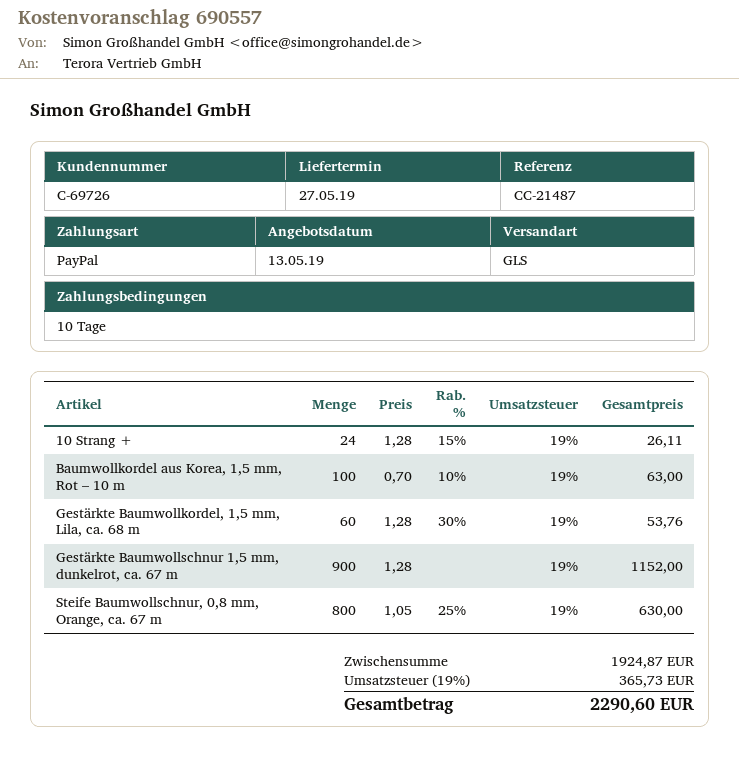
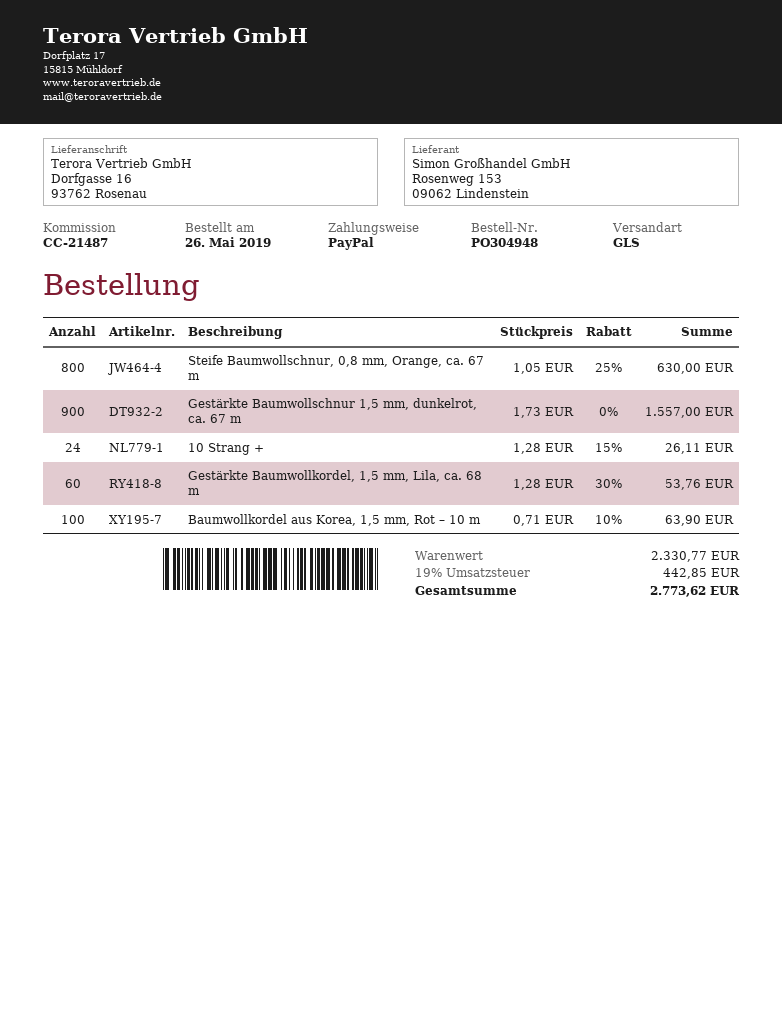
Baumwollkordel aus Korea, 1,5 mm, Rot – 10 m: 100 x 0.70 - 10% = 63.00 -> 100 x 0.71 - 10% = 63.90
Gestärkte Baumwollschnur 1,5 mm, dunkelrot, ca. 67 m: 900 x 1.28 = 1152.00 -> 900 x 1.73 = 1557.00
subtotal: 1924.87 -> 2330.77
tax: 19% = 365.73 -> 19% = 442.85
total: 2290.60 -> 2773.62

